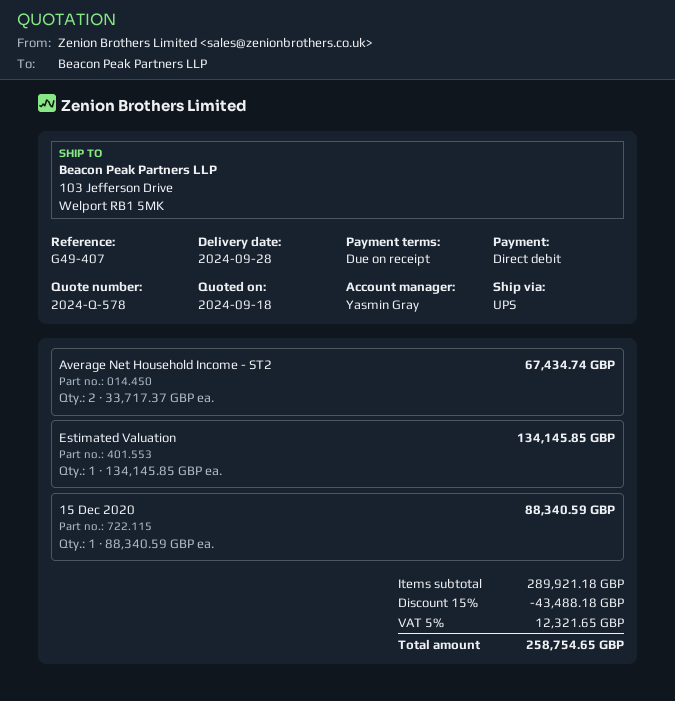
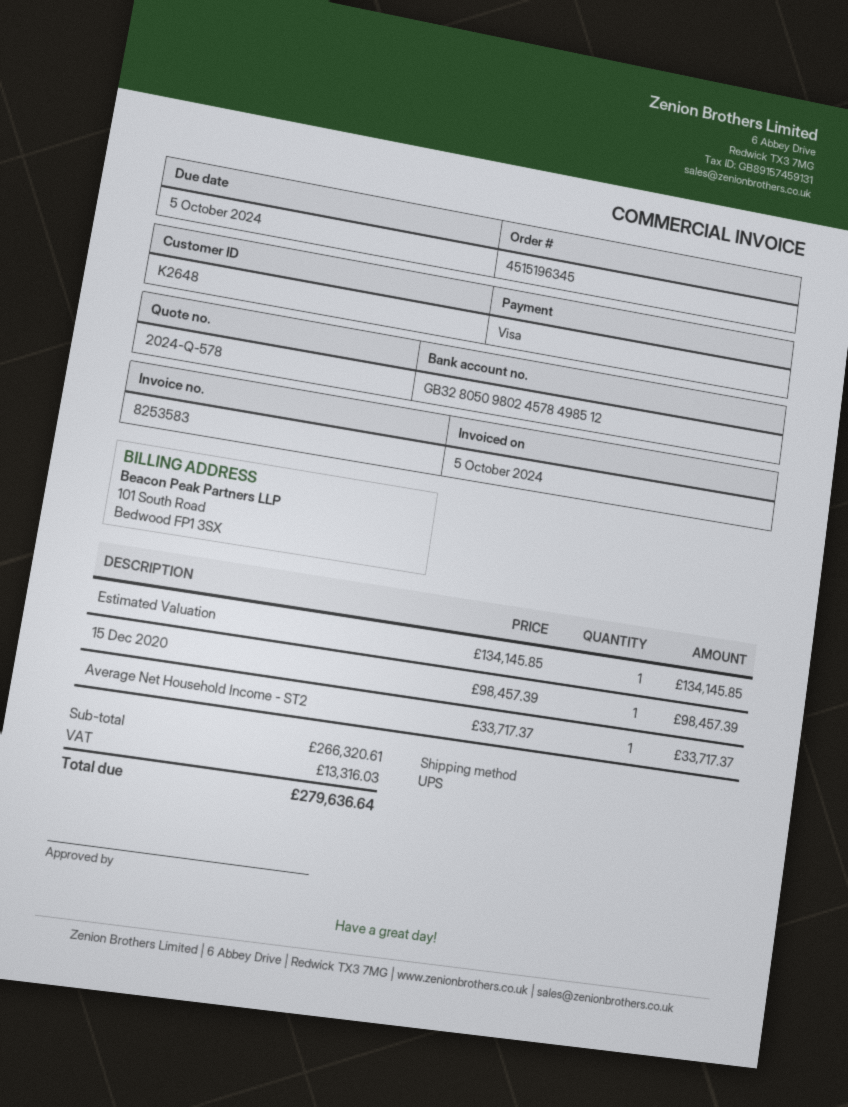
payment method: direct debit -> Visa
Average Net Household Income - ST2: 2 x 33717.37 = 67434.74 -> 1 x 33717.37 = 33717.37
15 Dec 2020: 1 x 88340.59 = 88340.59 -> 1 x 98457.39 = 98457.39
subtotal: 289921.18 -> 266320.61
discount: 15% = 43488.18 -> none
tax: 12321.65 -> 13316.03
total: 258754.65 -> 279636.64

